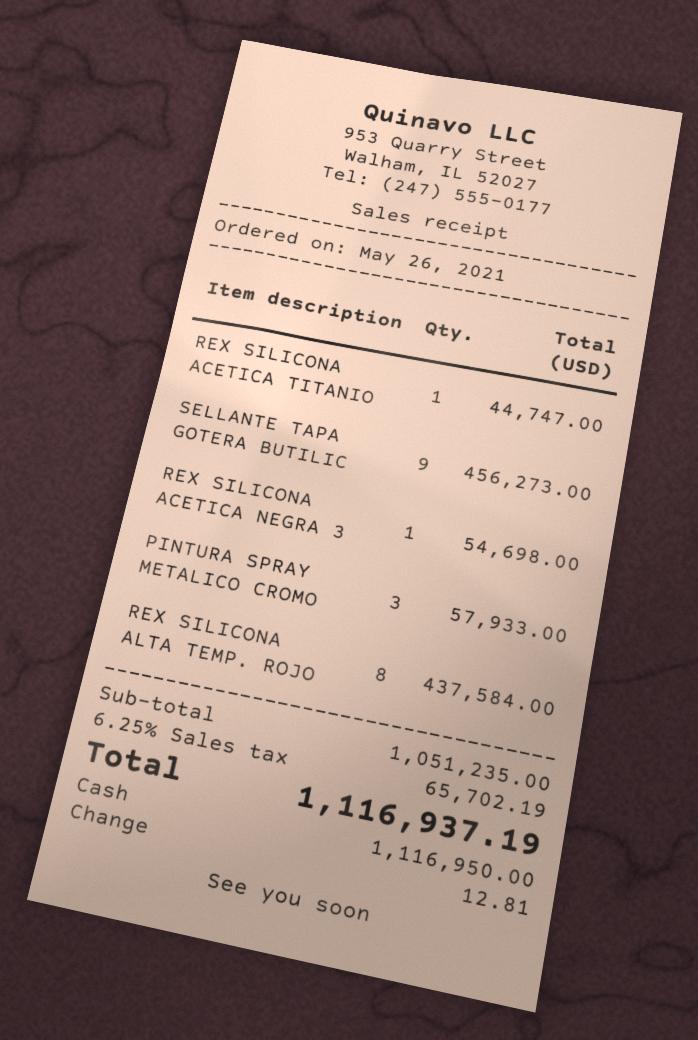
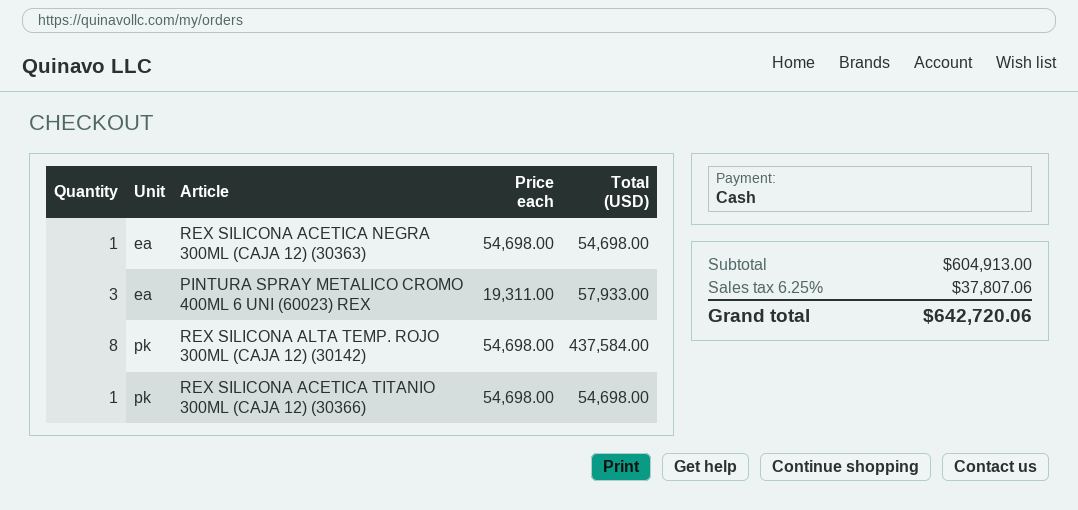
REX SILICONA ACETICA TITANIO: 1 for 44747.00 -> 1 for 54698.00
SELLANTE TAPA GOTERA BUTILIC: 9 for 456273.00 -> none
subtotal: 1051235.00 -> 604913.00
tax: 6.25% = 65702.19 -> 6.25% = 37807.06
total: 1116937.19 -> 642720.06

